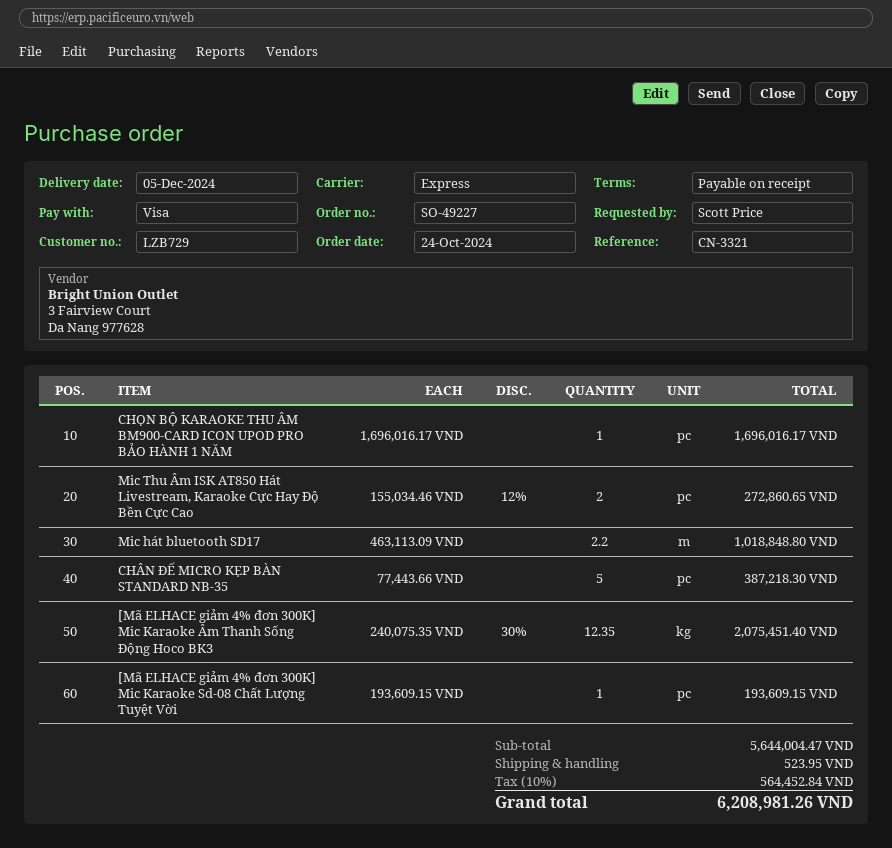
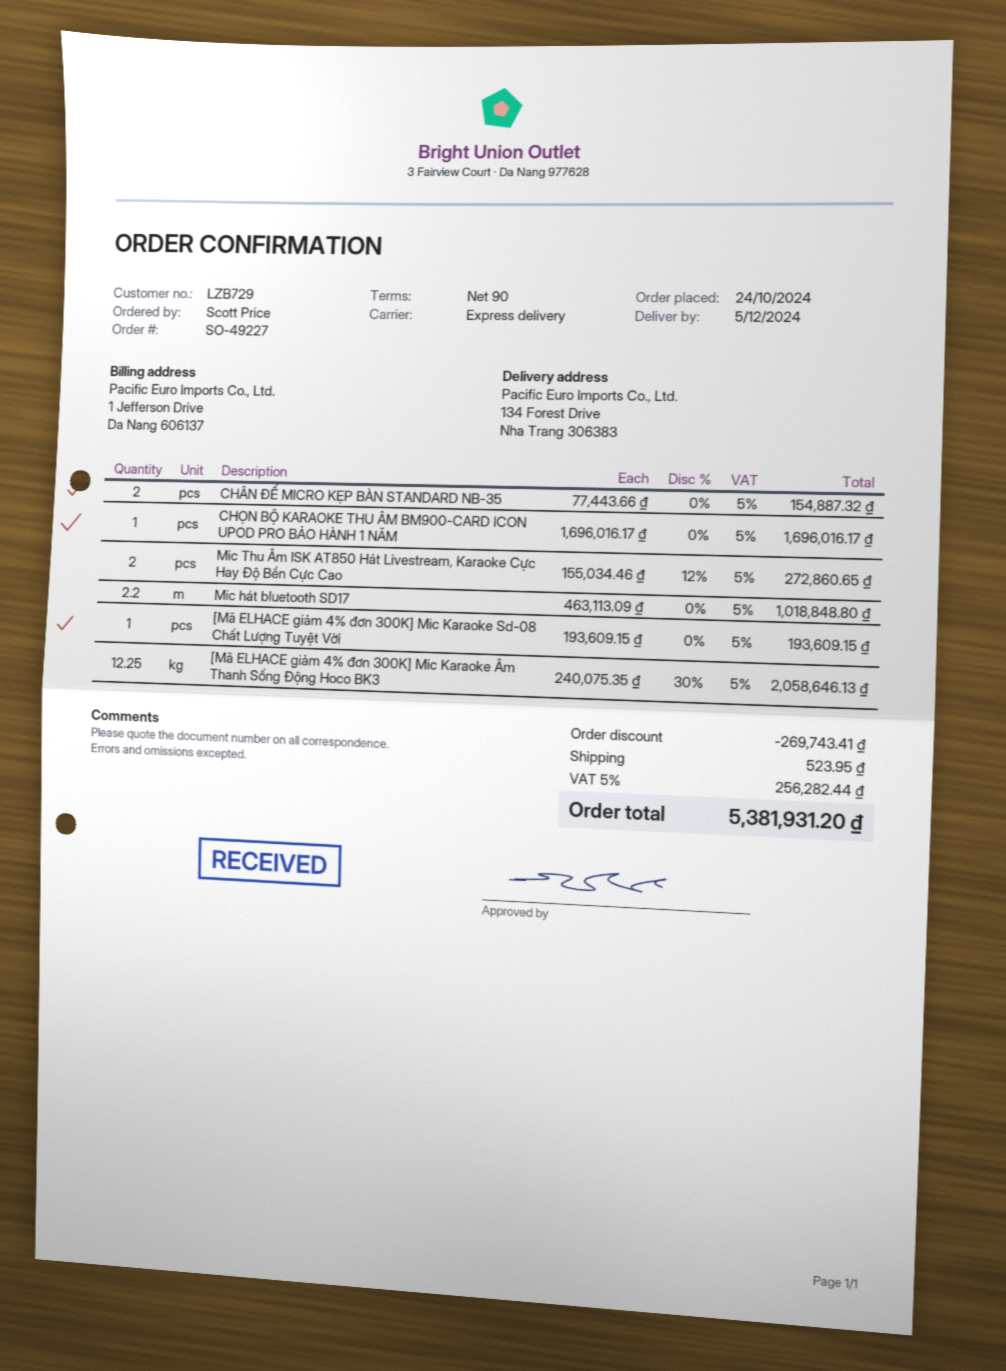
payment terms: on receipt -> 90 days
CHÂN ĐẾ MICRO KẸP BÀN STANDARD NB-35: 5 x 77443.66 = 387218.30 -> 2 x 77443.66 = 154887.32
[Mã ELHACE giảm 4% đơn 300K] Mic Karaoke Âm Thanh Sống Động Hoco BK3: 12.35 x 240075.35 - 30% = 2075451.40 -> 12.25 x 240075.35 - 30% = 2058646.13
discount: none -> 269743.41
tax: 10% = 564452.84 -> 5% = 256282.44
total: 6208981.26 -> 5381931.20

